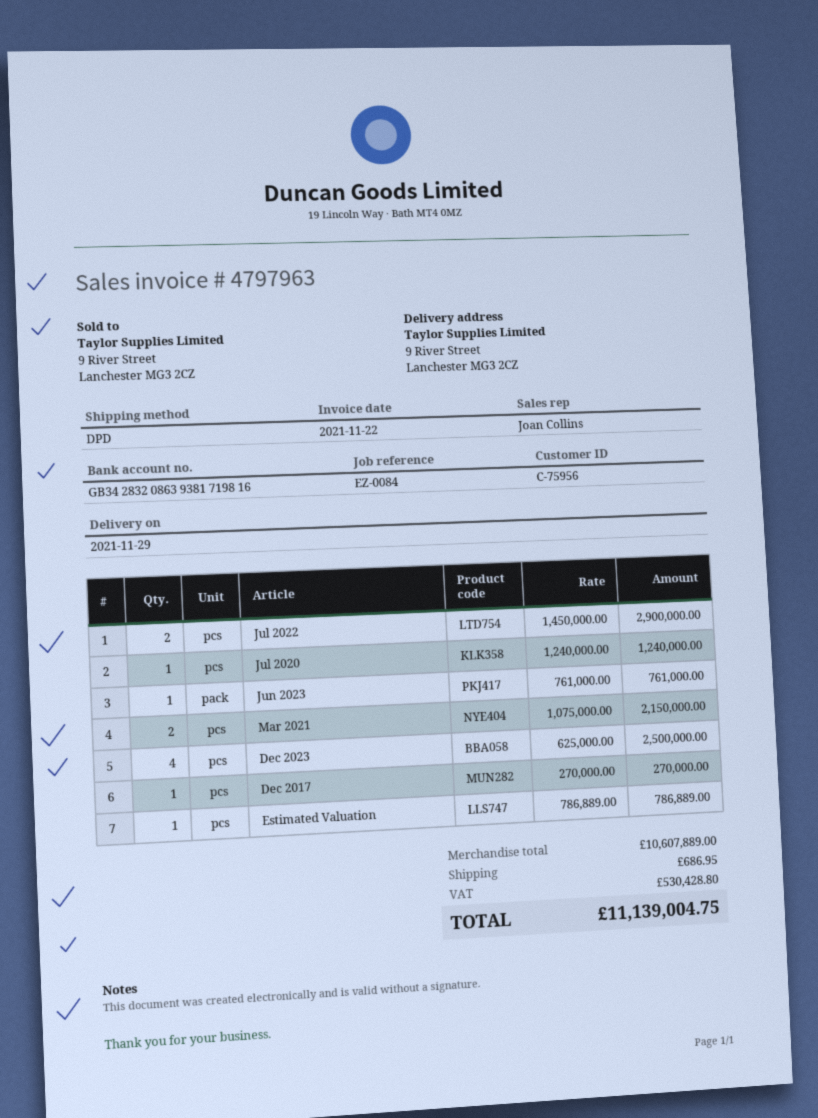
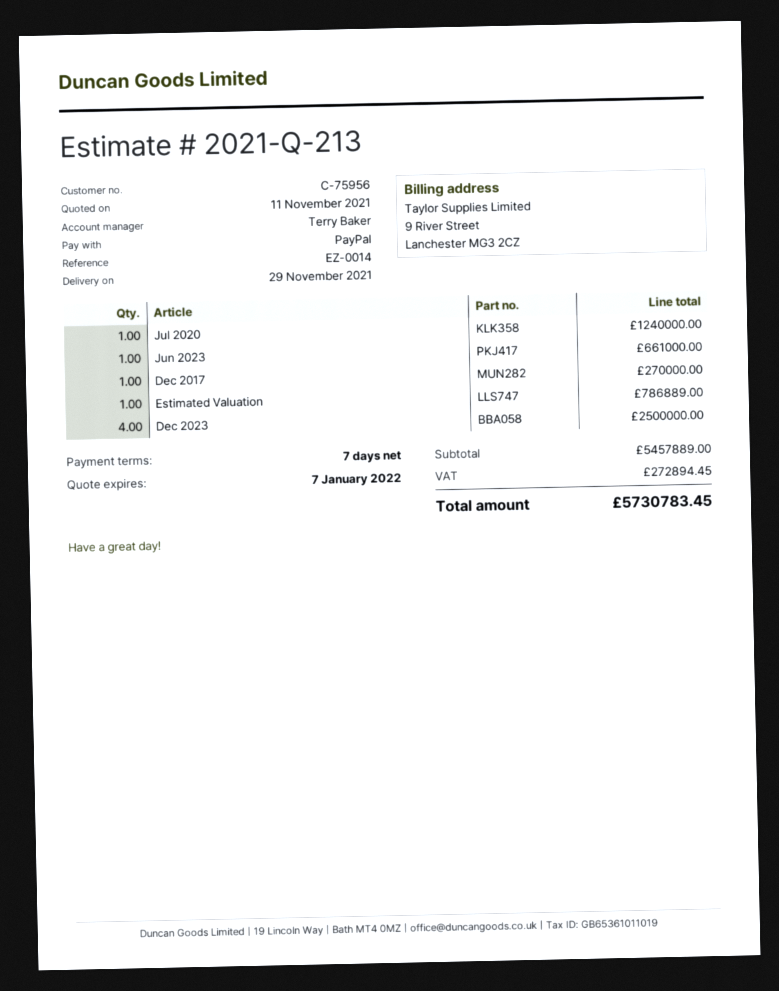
reference: EZ-0084 -> EZ-0014
sales rep: Joan Collins -> Terry Baker
Jul 2022: 2 for 2900000.00 -> none
Jun 2023: 1 for 761000.00 -> 1 for 661000.00
Mar 2021: 2 for 2150000.00 -> none
subtotal: 10607889.00 -> 5457889.00
shipping: 686.95 -> none
tax: 530428.80 -> 272894.45
total: 11139004.75 -> 5730783.45

